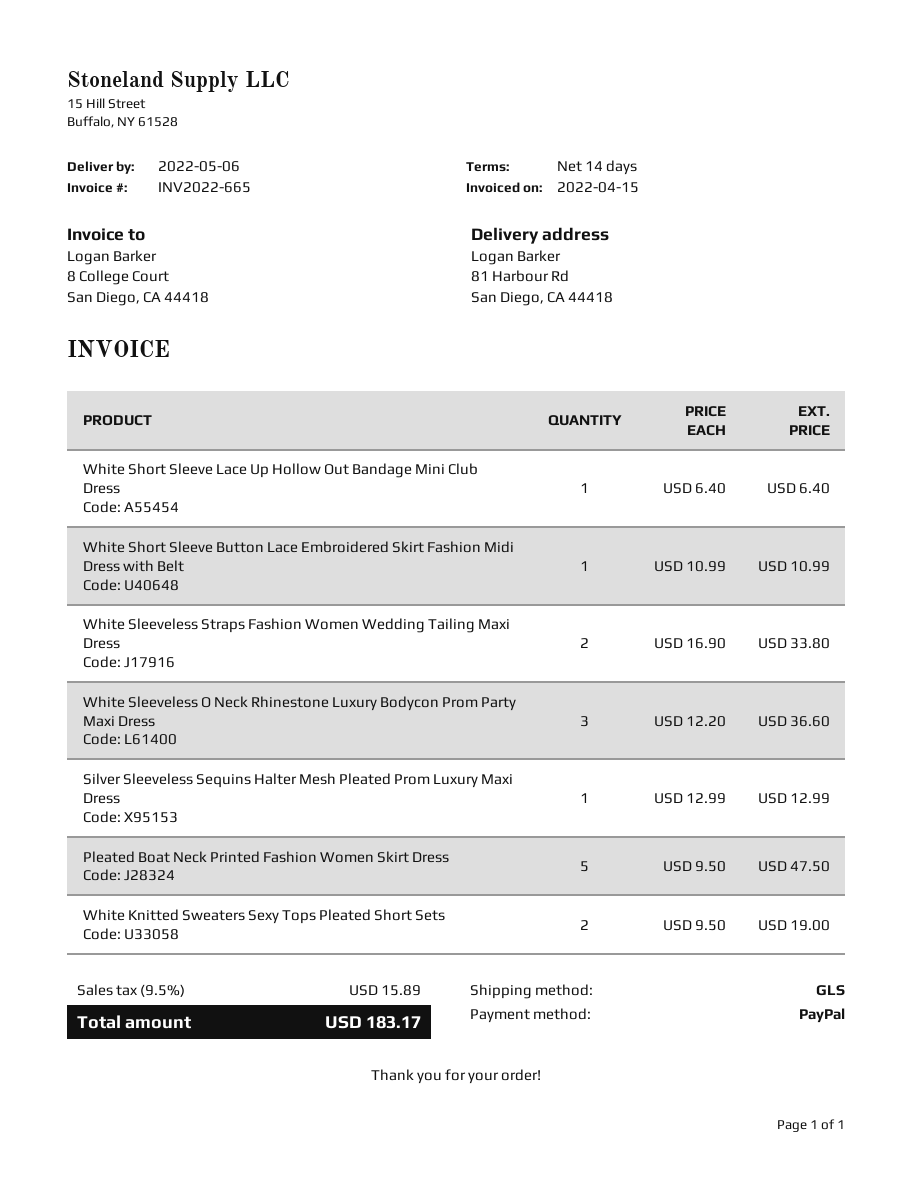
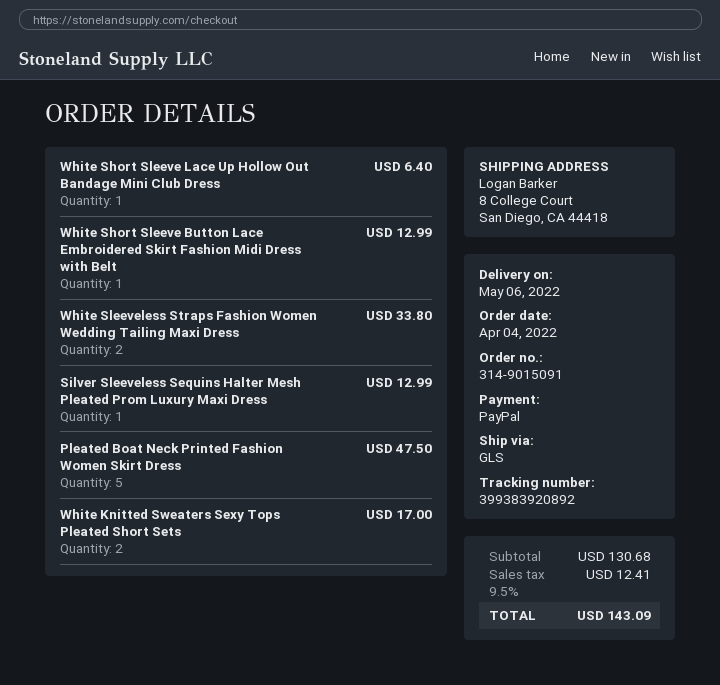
ship to: 81 Harbour Rd, San Diego, CA 44418 -> 8 College Court, San Diego, CA 44418
White Short Sleeve Button Lace Embroidered Skirt Fashion Midi Dress with Belt: 1 for 10.99 -> 1 for 12.99
White Sleeveless O Neck Rhinestone Luxury Bodycon Prom Party Maxi Dress: 3 for 36.60 -> none
White Knitted Sweaters Sexy Tops Pleated Short Sets: 2 for 19.00 -> 2 for 17.00
tax: 9.5% = 15.89 -> 9.5% = 12.41
total: 183.17 -> 143.09

